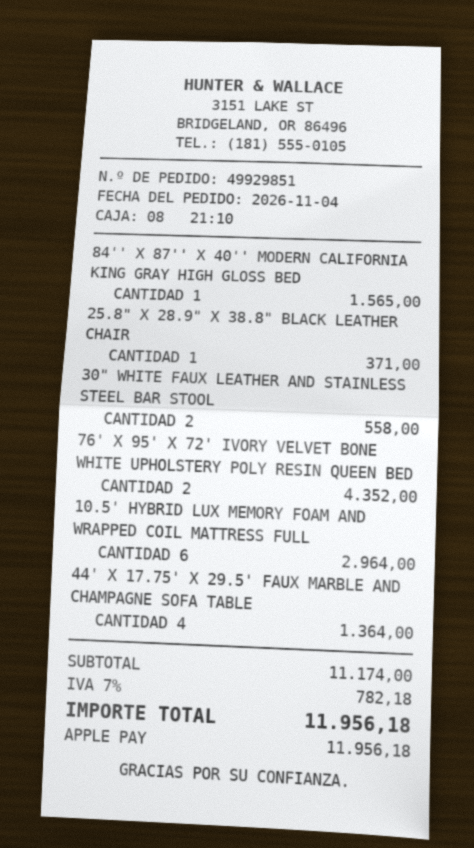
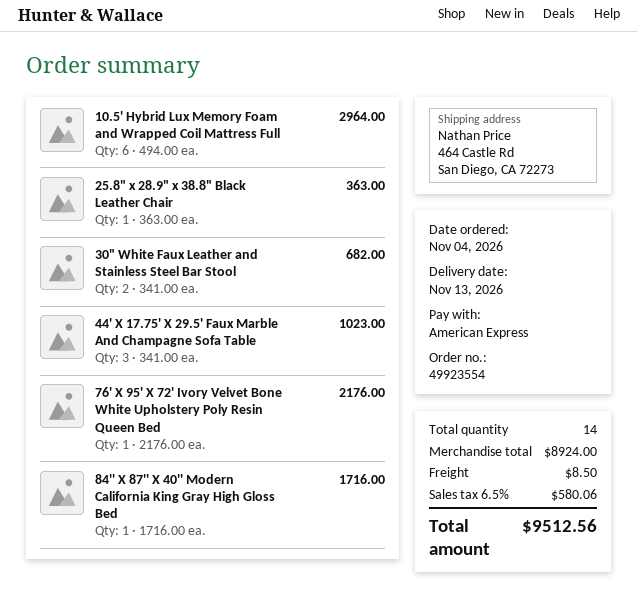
order number: 49929851 -> 49923554
payment method: Apple Pay -> American Express
84'' X 87'' X 40'' MODERN CALIFORNIA KING GRAY HIGH GLOSS BED: 1 for 1565.00 -> 1 for 1716.00
25.8" X 28.9" X 38.8" BLACK LEATHER CHAIR: 1 for 371.00 -> 1 for 363.00
30" WHITE FAUX LEATHER AND STAINLESS STEEL BAR STOOL: 2 for 558.00 -> 2 for 682.00
76' X 95' X 72' IVORY VELVET BONE WHITE UPHOLSTERY POLY RESIN QUEEN BED: 2 for 4352.00 -> 1 for 2176.00
44' X 17.75' X 29.5' FAUX MARBLE AND CHAMPAGNE SOFA TABLE: 4 for 1364.00 -> 3 for 1023.00
subtotal: 11174.00 -> 8924.00
shipping: none -> 8.50
tax: 7% = 782.18 -> 6.5% = 580.06
total: 11956.18 -> 9512.56

